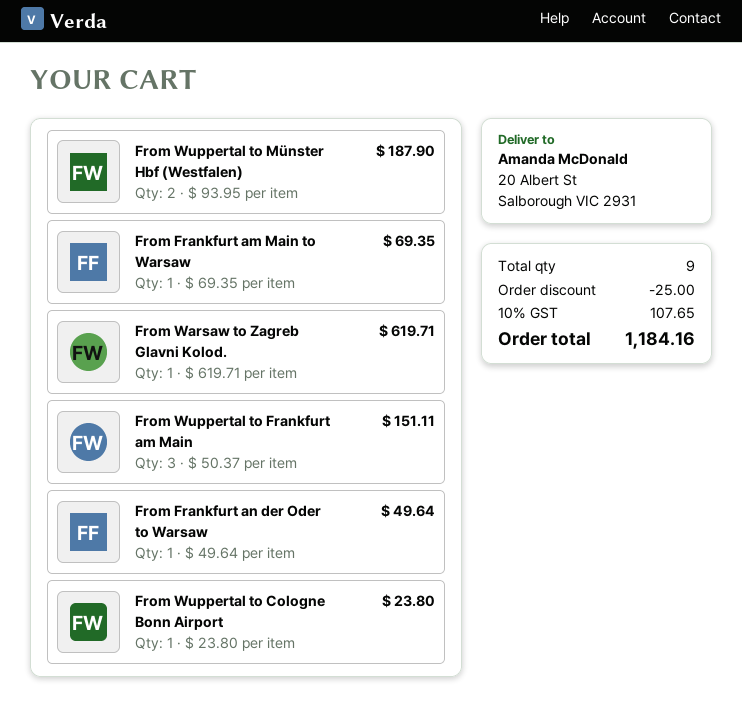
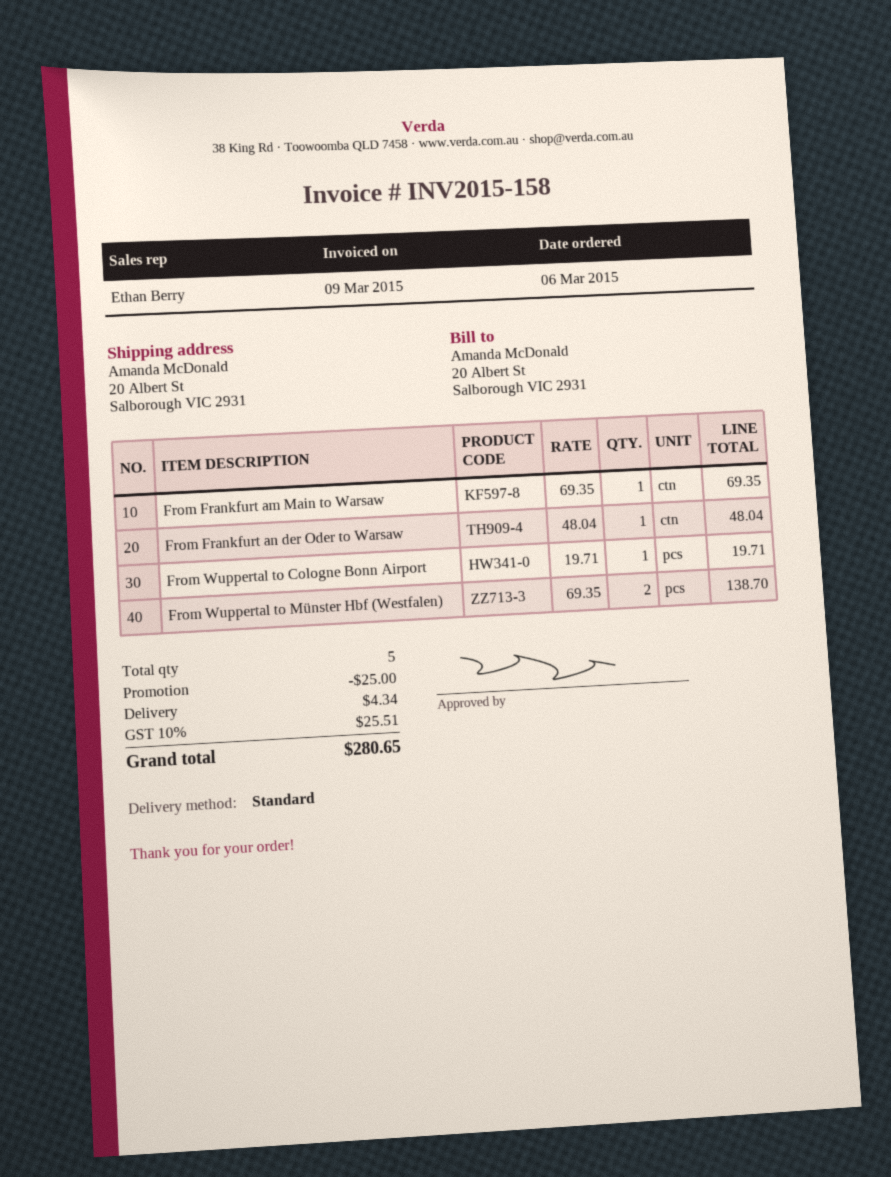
From Wuppertal to Münster Hbf (Westfalen): 2 x 93.95 = 187.90 -> 2 x 69.35 = 138.70
From Warsaw to Zagreb Glavni Kolod.: 1 x 619.71 = 619.71 -> none
From Wuppertal to Frankfurt am Main: 3 x 50.37 = 151.11 -> none
From Frankfurt an der Oder to Warsaw: 1 x 49.64 = 49.64 -> 1 x 48.04 = 48.04
From Wuppertal to Cologne Bonn Airport: 1 x 23.80 = 23.80 -> 1 x 19.71 = 19.71
total quantity: 9 -> 5
shipping: none -> 4.34
tax: 10% = 107.65 -> 10% = 25.51
total: 1184.16 -> 280.65

